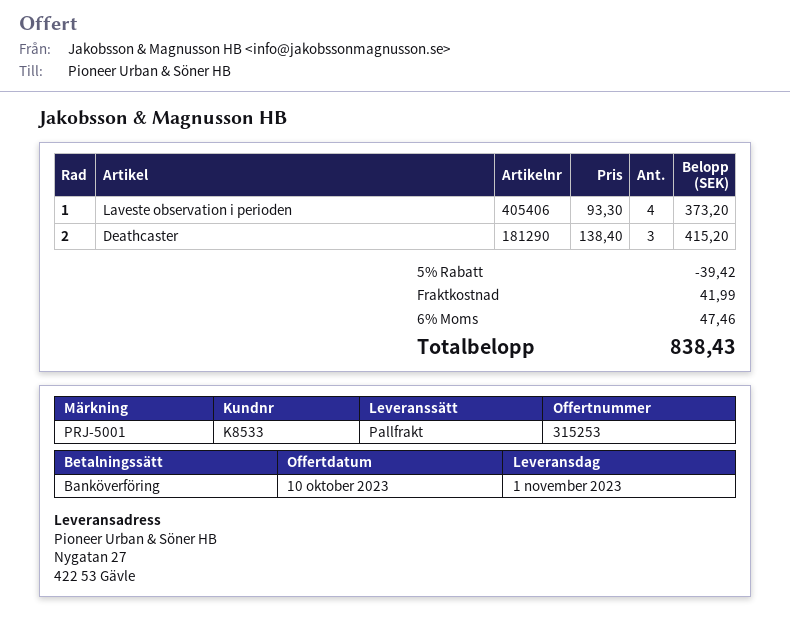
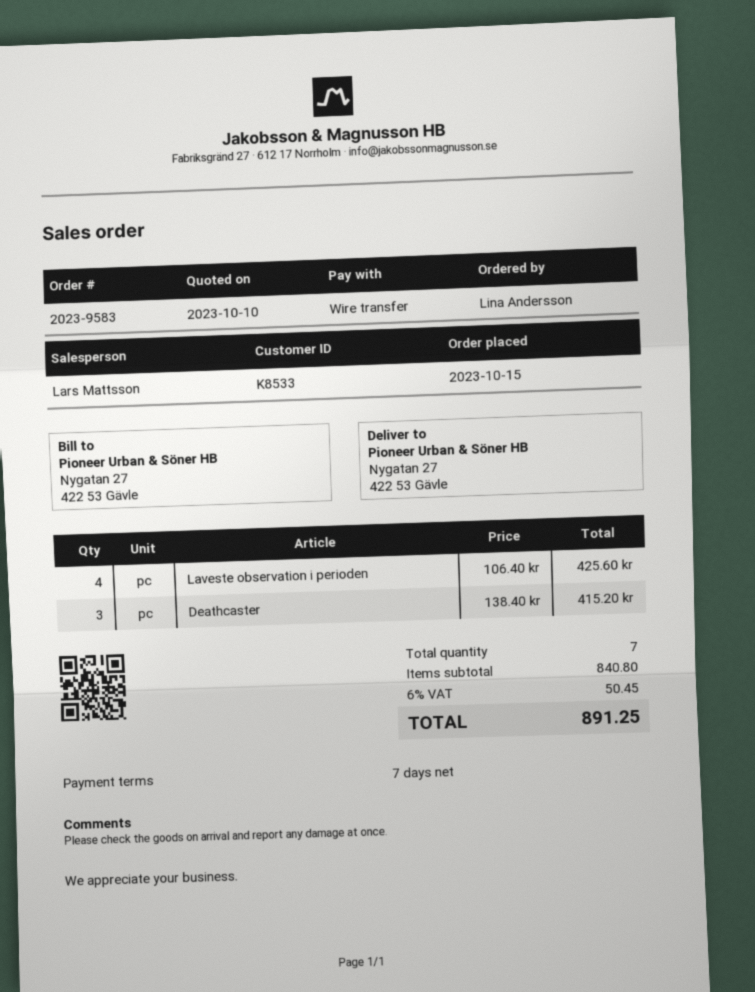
Laveste observation i perioden: 4 x 93.30 = 373.20 -> 4 x 106.40 = 425.60
discount: 5% = 39.42 -> none
shipping: 41.99 -> none
tax: 6% = 47.46 -> 6% = 50.45
total: 838.43 -> 891.25

